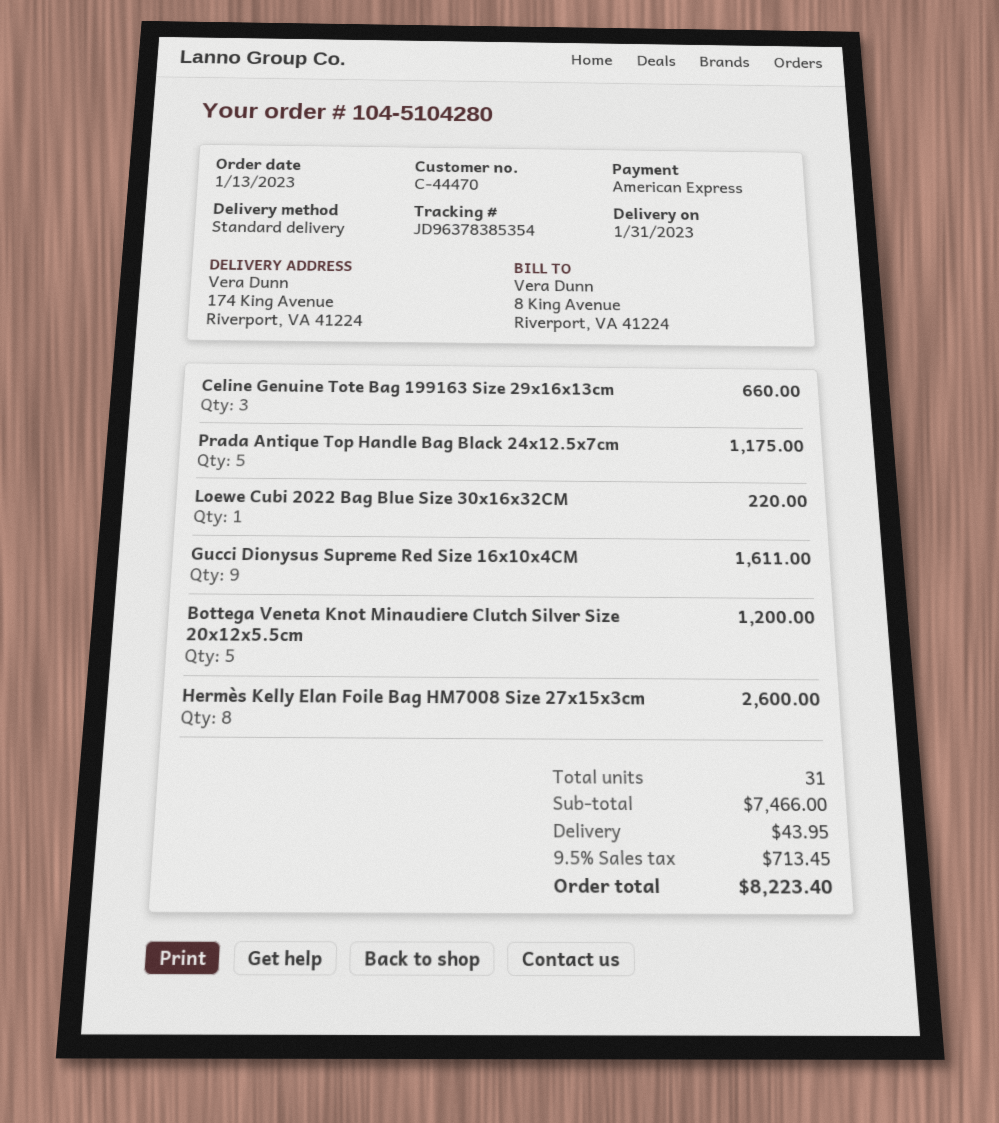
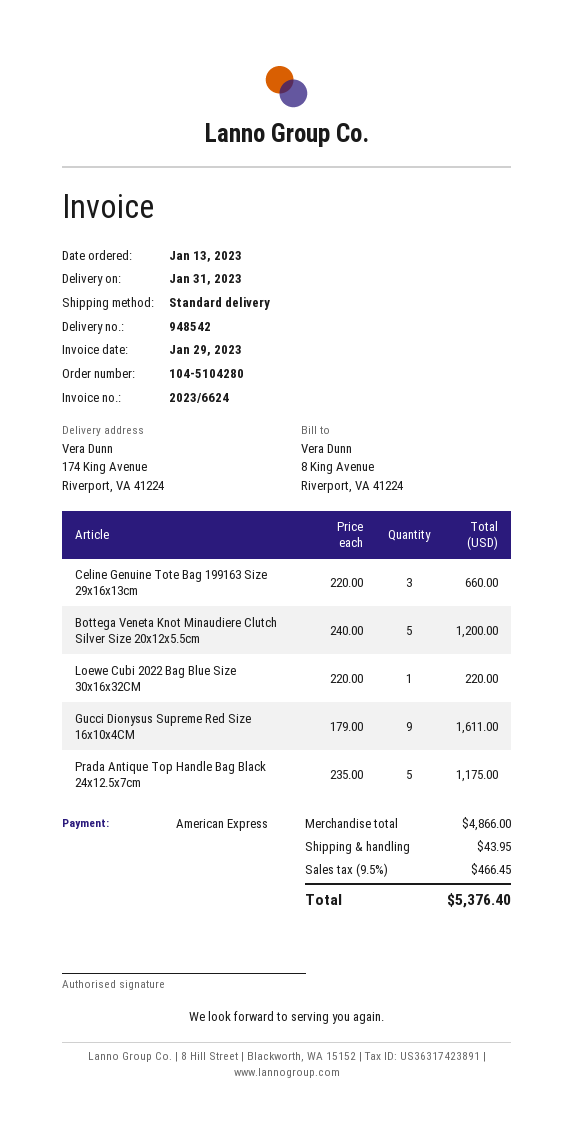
Hermès Kelly Elan Foile Bag HM7008 Size 27x15x3cm: 8 for 2600.00 -> none
subtotal: 7466.00 -> 4866.00
tax: 9.5% = 713.45 -> 9.5% = 466.45
total: 8223.40 -> 5376.40

